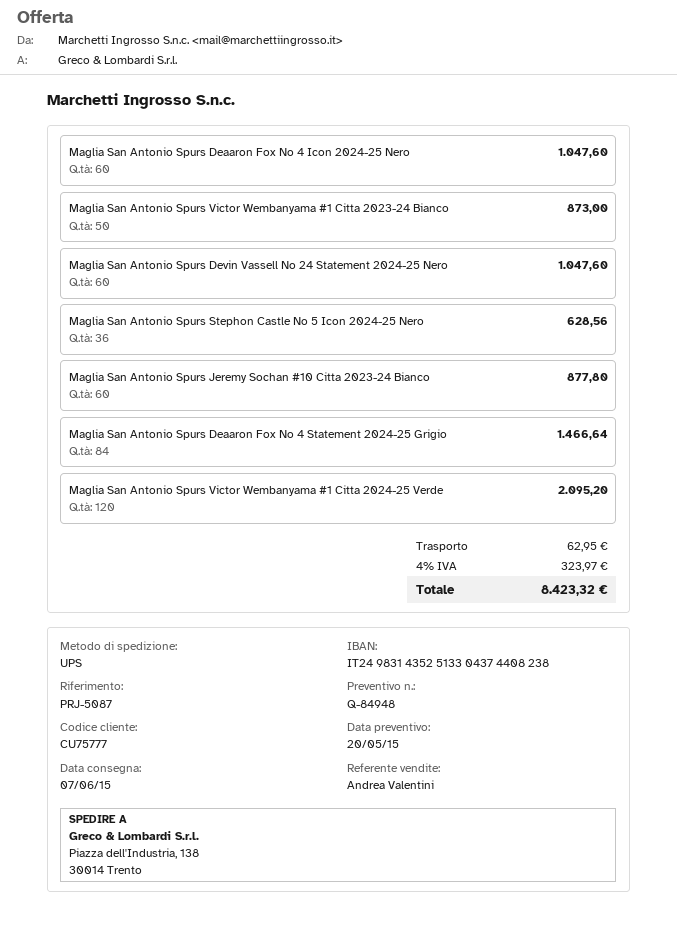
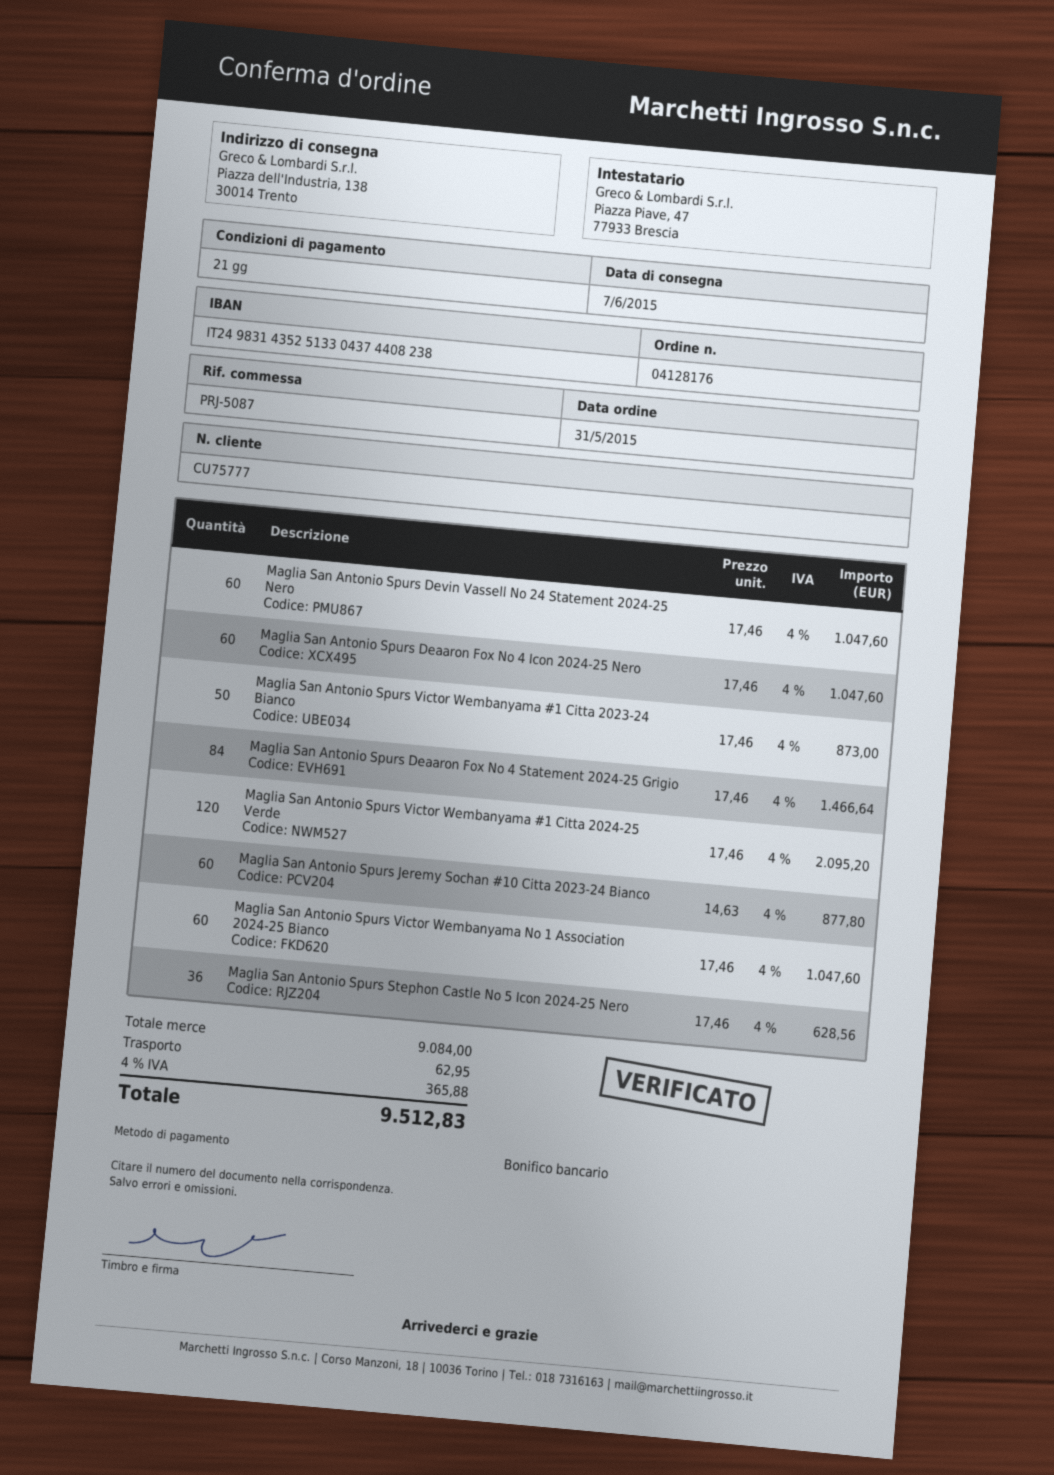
Maglia San Antonio Spurs Victor Wembanyama No 1 Association 2024-25 Bianco: none -> 60 for 1047.60
tax: 4% = 323.97 -> 4% = 365.88
total: 8423.32 -> 9512.83

